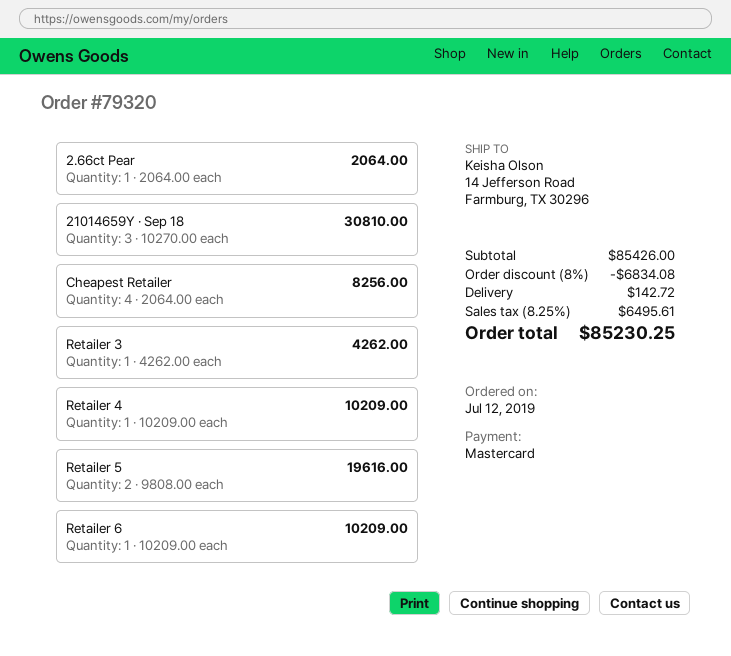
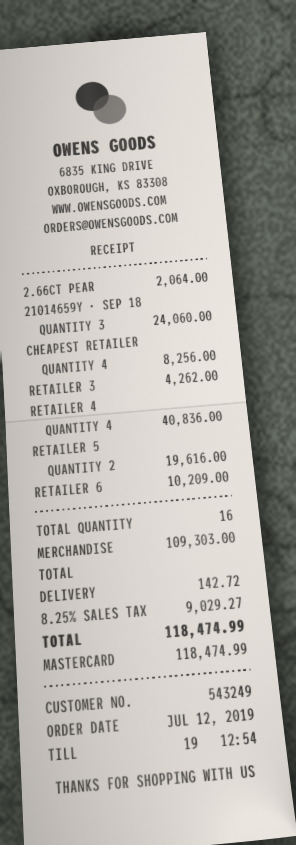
21014659Y · Sep 18: 3 for 30810.00 -> 3 for 24060.00
Retailer 4: 1 for 10209.00 -> 4 for 40836.00
subtotal: 85426.00 -> 109303.00
discount: 8% = 6834.08 -> none
tax: 8.25% = 6495.61 -> 8.25% = 9029.27
total: 85230.25 -> 118474.99

